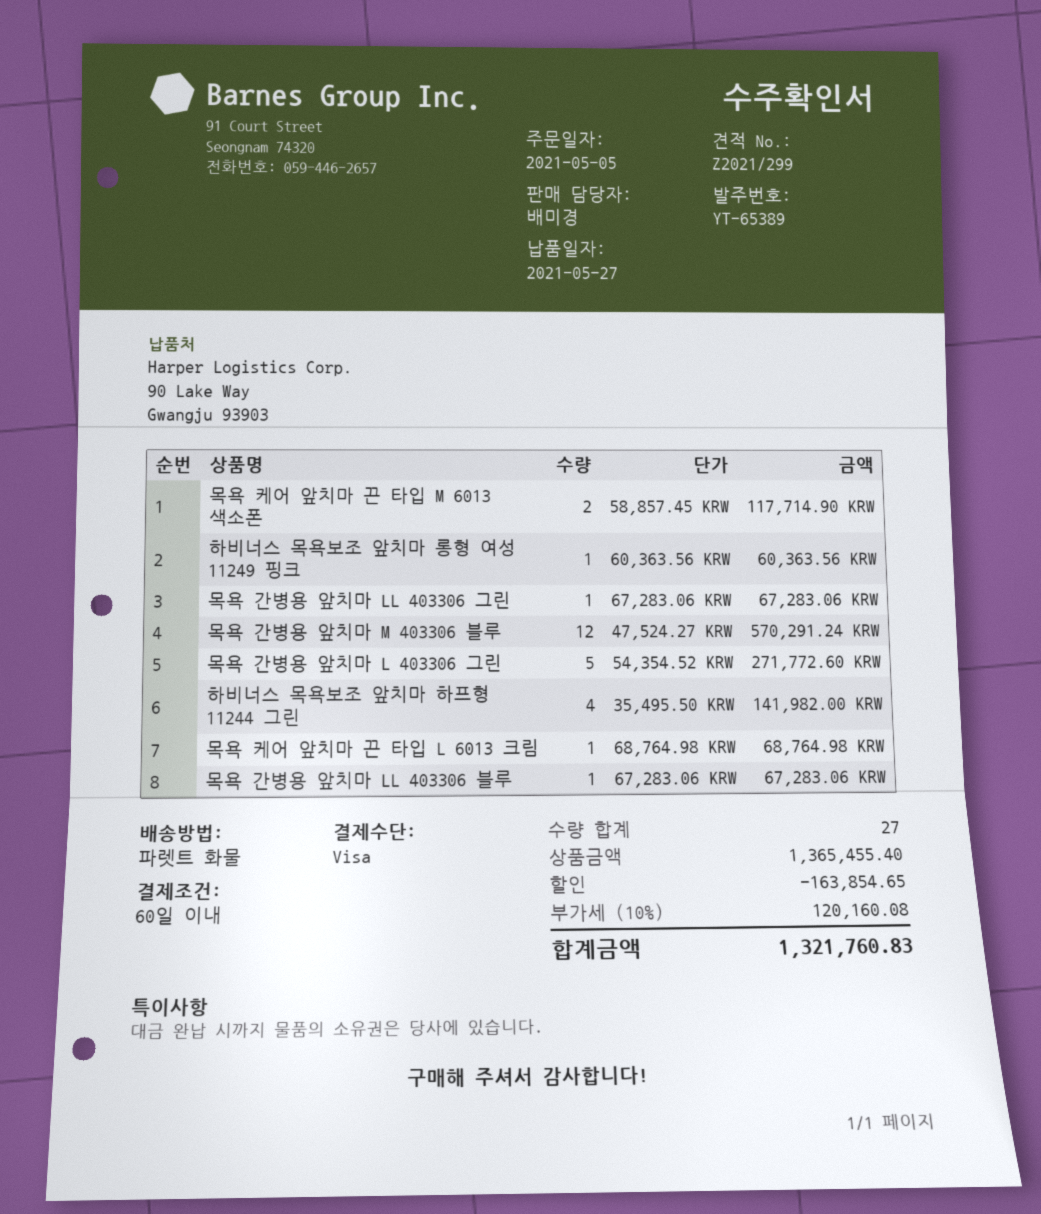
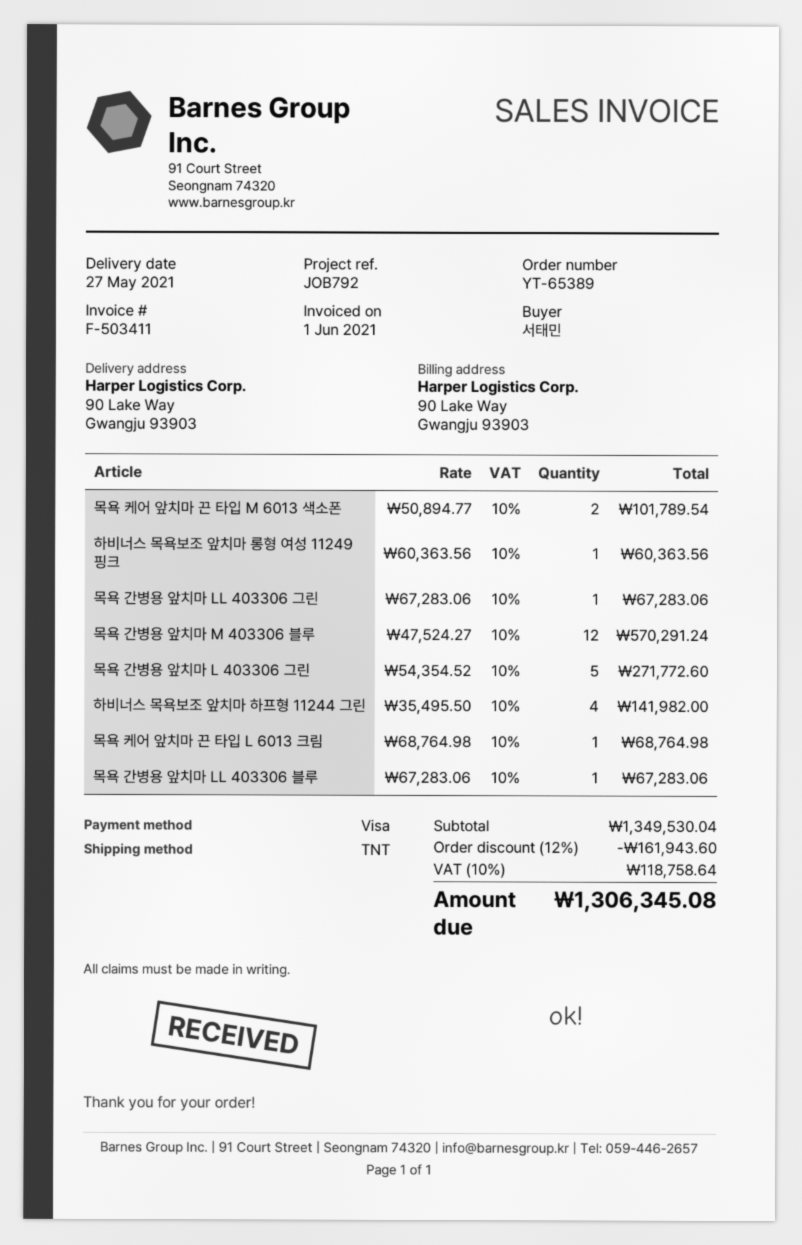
shipping method: pallet freight -> TNT
목욕 케어 앞치마 끈 타입 M 6013 색소폰: 2 x 58857.45 = 117714.90 -> 2 x 50894.77 = 101789.54
subtotal: 1365455.40 -> 1349530.04
discount: 163854.65 -> 161943.60
tax: 10% = 120160.08 -> 10% = 118758.64
total: 1321760.83 -> 1306345.08

